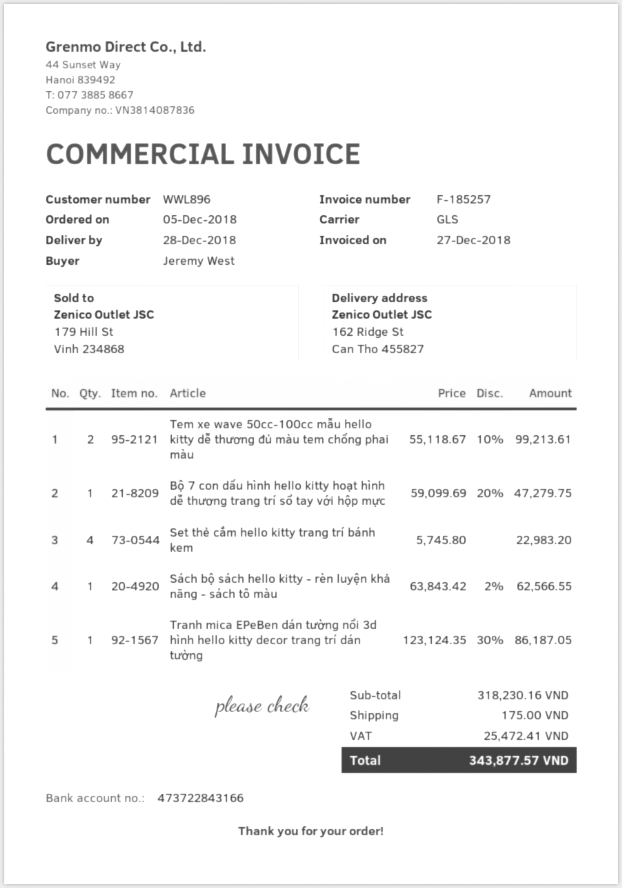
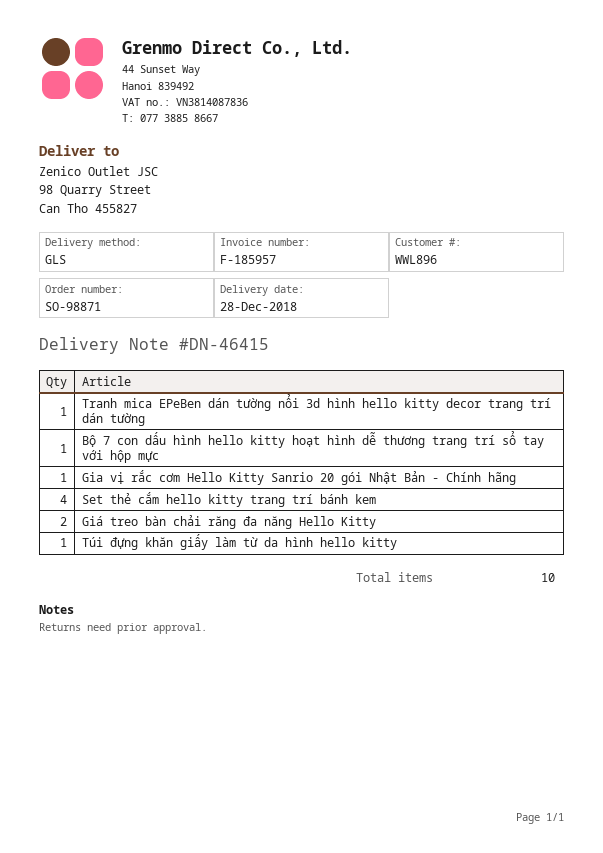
invoice number: F-185257 -> F-185957
ship to: 162 Ridge St, Can Tho 455827 -> 98 Quarry Street, Can Tho 455827
Tem xe wave 50cc-100cc mẫu hello kitty dễ thương đủ màu tem chống phai màu: 2 -> none
Sách bộ sách hello kitty - rèn luyện khả năng - sách tô màu: 1 -> none
Gia vị rắc cơm Hello Kitty Sanrio 20 gói Nhật Bản - Chính hãng: none -> 1
Giá treo bàn chải răng đa năng Hello Kitty: none -> 2
Túi đựng khăn giấy làm từ da hình hello kitty: none -> 1

